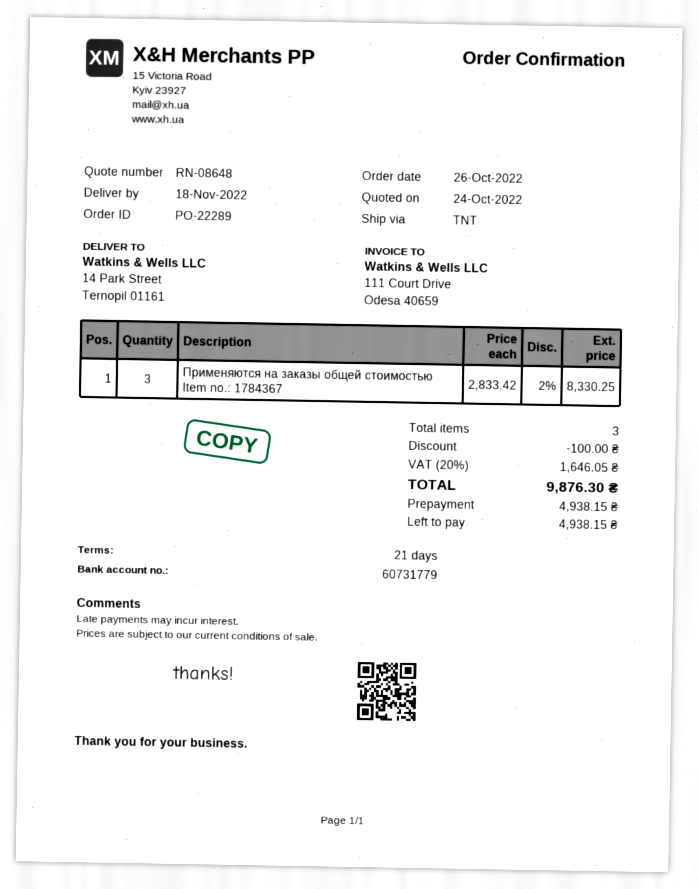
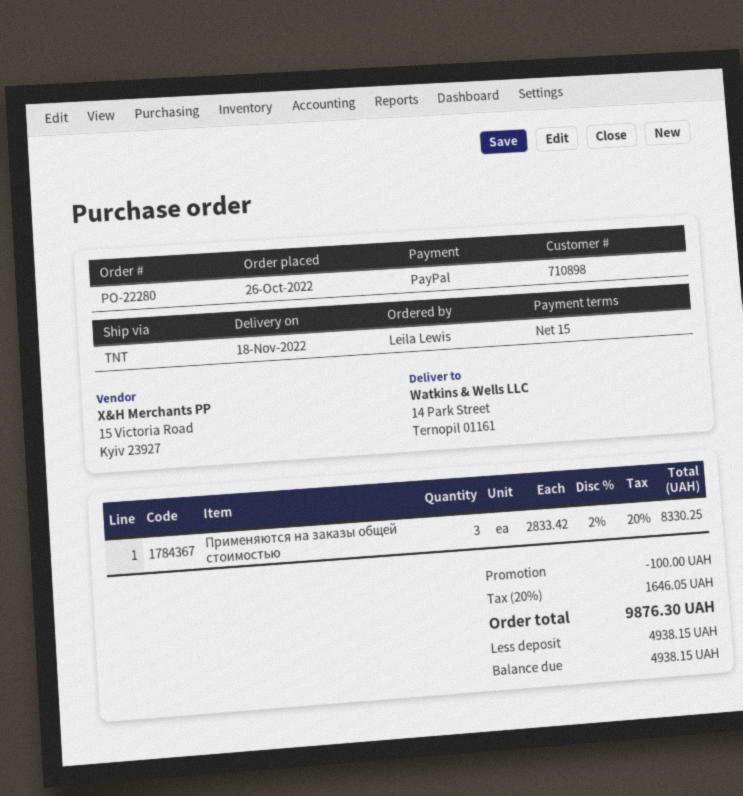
order number: PO-22289 -> PO-22280
payment terms: 21 days -> 15 days

